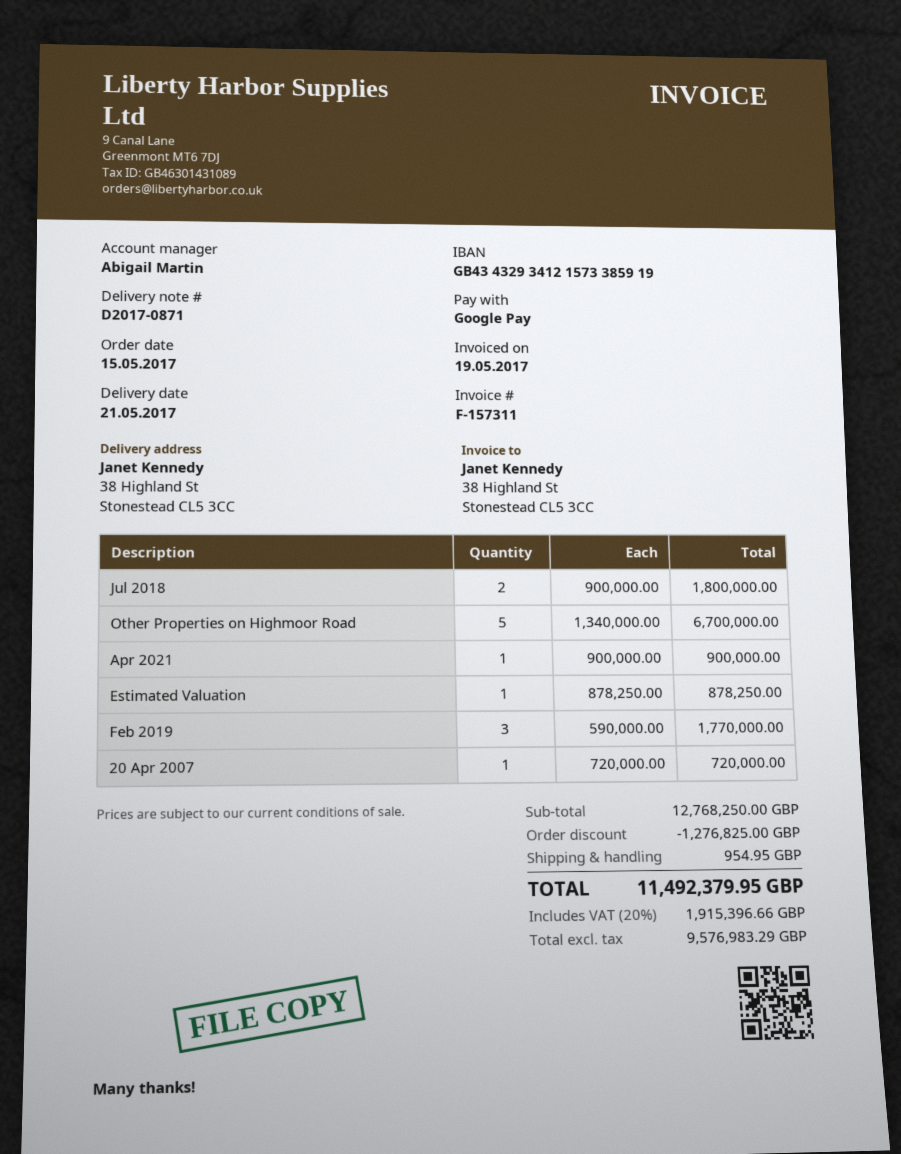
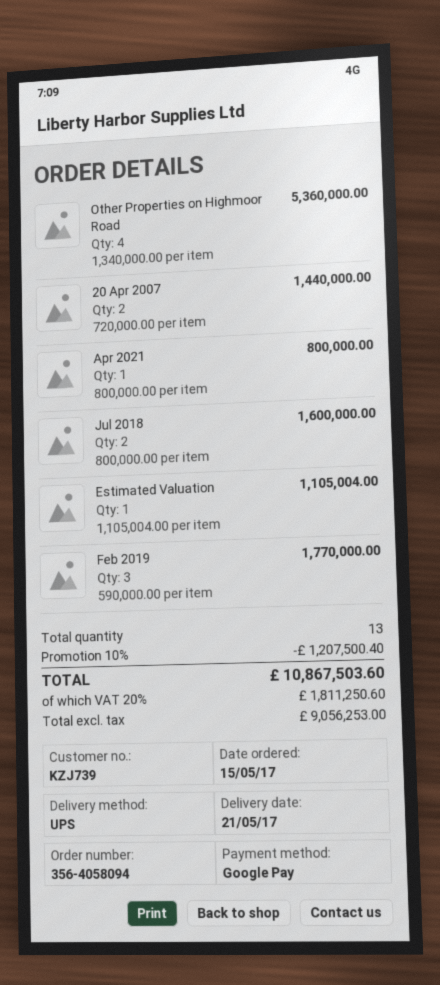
Jul 2018: 2 x 900000.00 = 1800000.00 -> 2 x 800000.00 = 1600000.00
Other Properties on Highmoor Road: 5 x 1340000.00 = 6700000.00 -> 4 x 1340000.00 = 5360000.00
Apr 2021: 1 x 900000.00 = 900000.00 -> 1 x 800000.00 = 800000.00
Estimated Valuation: 1 x 878250.00 = 878250.00 -> 1 x 1105004.00 = 1105004.00
20 Apr 2007: 1 x 720000.00 = 720000.00 -> 2 x 720000.00 = 1440000.00
discount: 1276825.00 -> 1207500.40
shipping: 954.95 -> none
net: 9576983.29 -> 9056253.00
tax: 20% = 1915396.66 -> 20% = 1811250.60
total: 11492379.95 -> 10867503.60

